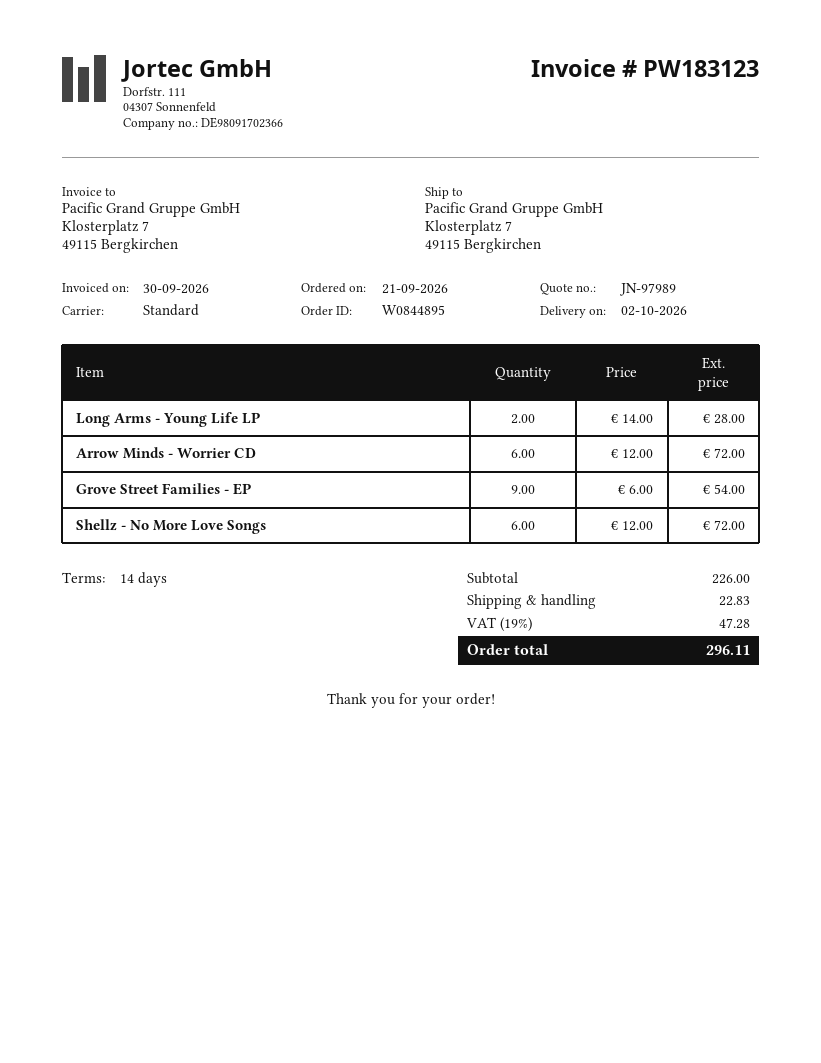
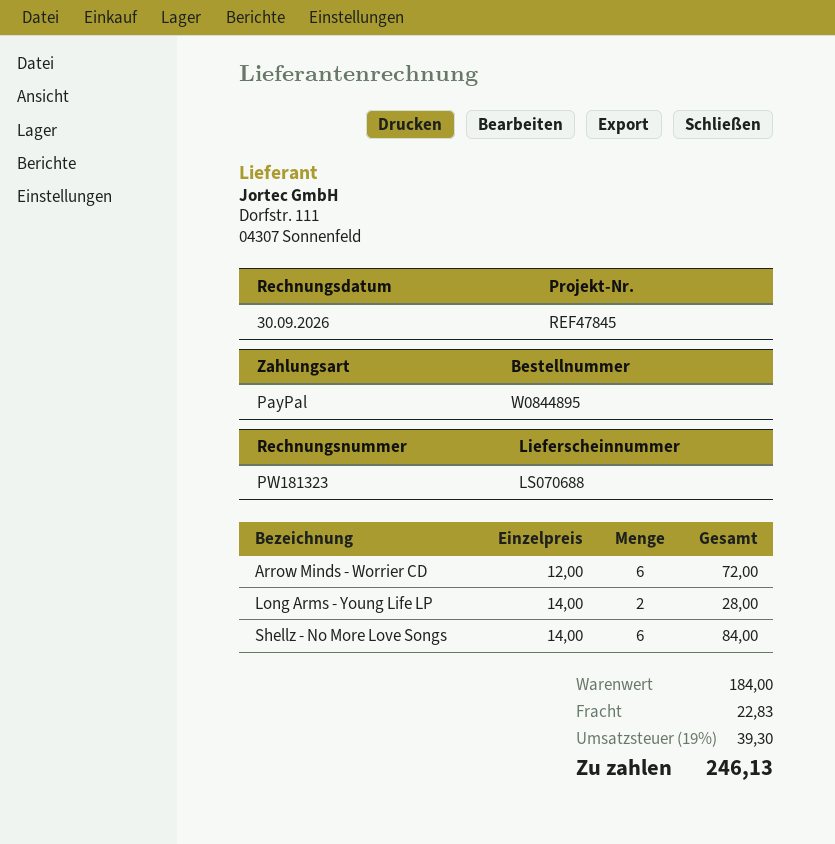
invoice number: PW183123 -> PW181323
Grove Street Families - EP: 9 x 6.00 = 54.00 -> none
Shellz - No More Love Songs: 6 x 12.00 = 72.00 -> 6 x 14.00 = 84.00
subtotal: 226.00 -> 184.00
tax: 19% = 47.28 -> 19% = 39.30
total: 296.11 -> 246.13

